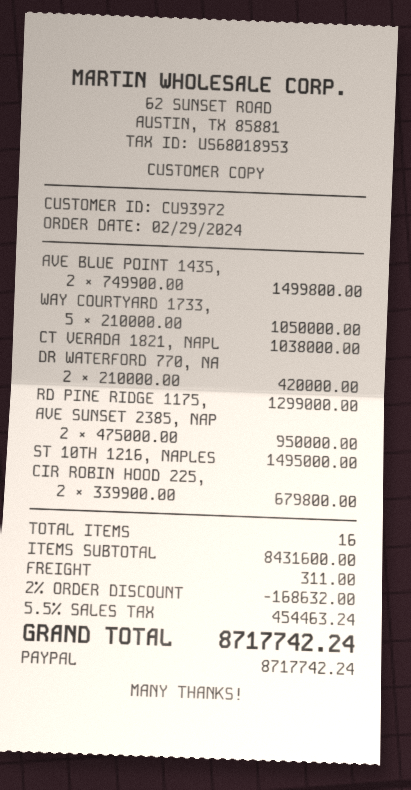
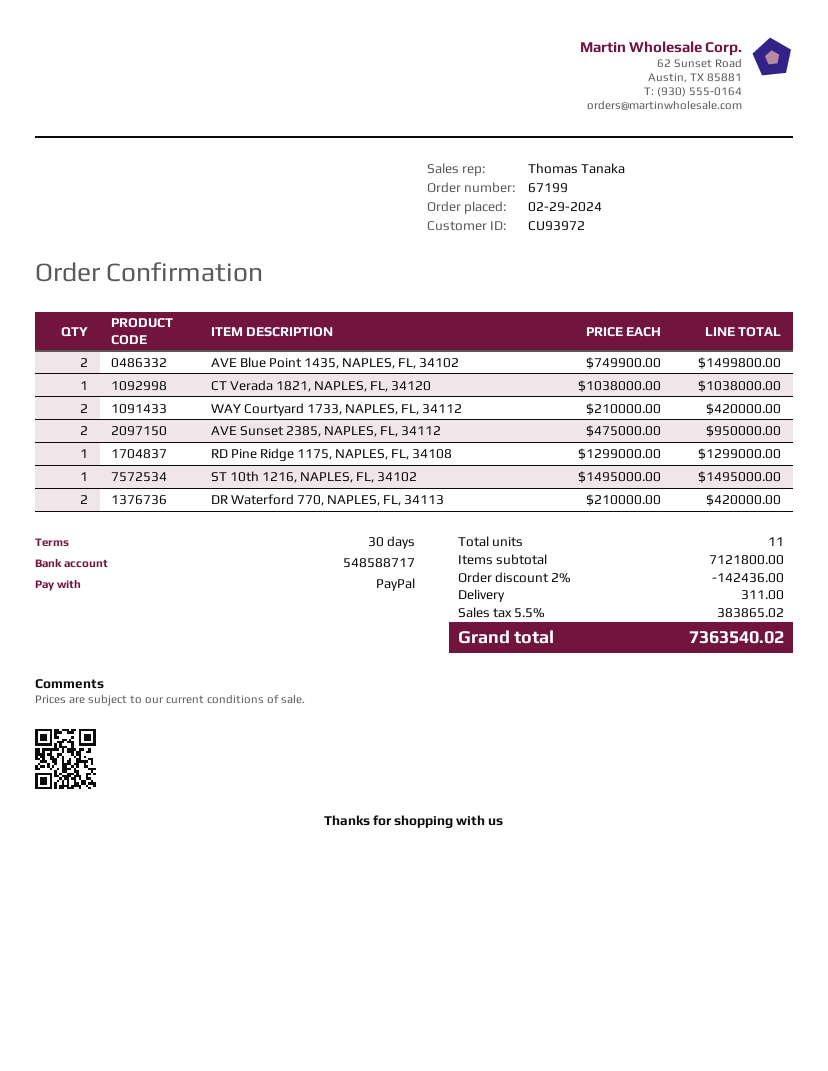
WAY COURTYARD 1733,: 5 x 210000.00 = 1050000.00 -> 2 x 210000.00 = 420000.00
CIR ROBIN HOOD 225,: 2 x 339900.00 = 679800.00 -> none
total quantity: 16 -> 11
subtotal: 8431600.00 -> 7121800.00
discount: 2% = 168632.00 -> 2% = 142436.00
tax: 5.5% = 454463.24 -> 5.5% = 383865.02
total: 8717742.24 -> 7363540.02

